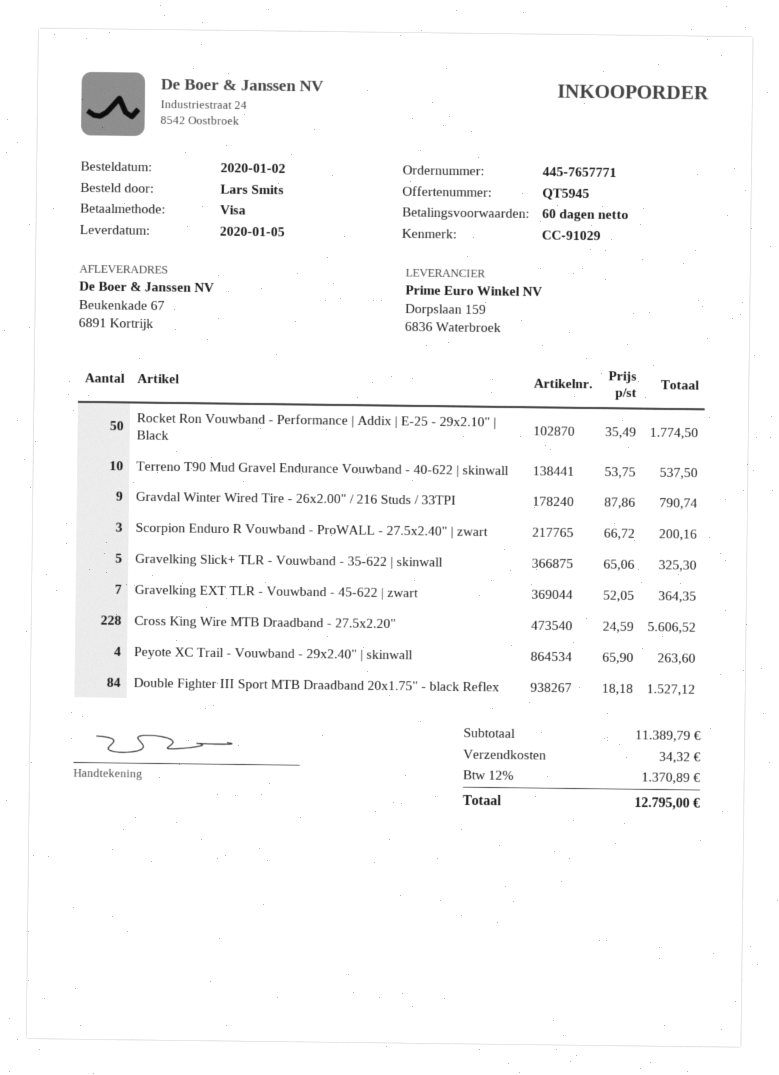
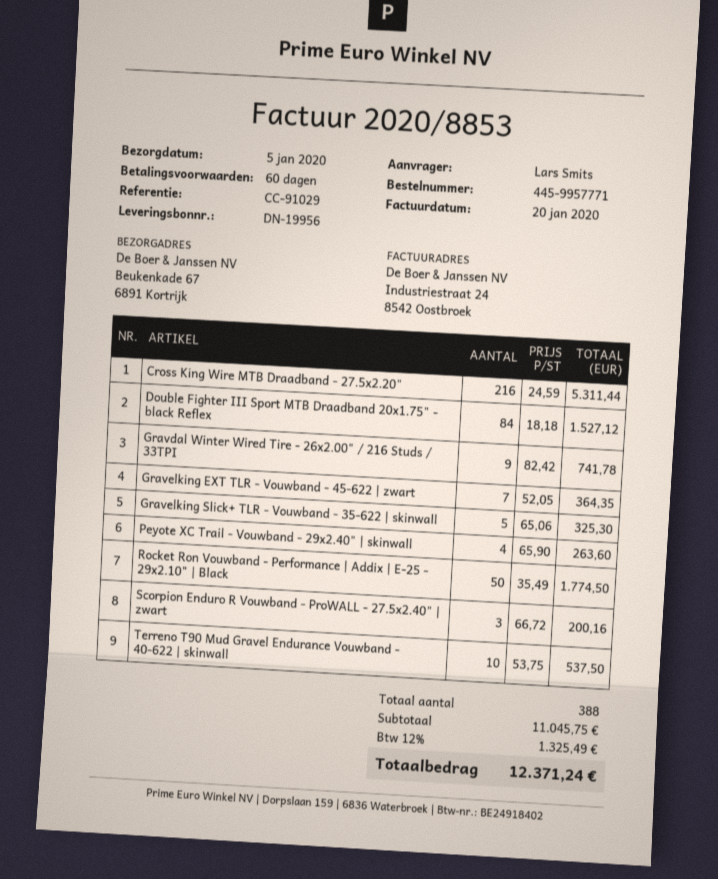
order number: 445-7657771 -> 445-9957771
Gravdal Winter Wired Tire - 26x2.00" / 216 Studs / 33TPI: 9 x 87.86 = 790.74 -> 9 x 82.42 = 741.78
Cross King Wire MTB Draadband - 27.5x2.20": 228 x 24.59 = 5606.52 -> 216 x 24.59 = 5311.44
subtotal: 11389.79 -> 11045.75
shipping: 34.32 -> none
tax: 12% = 1370.89 -> 12% = 1325.49
total: 12795.00 -> 12371.24

